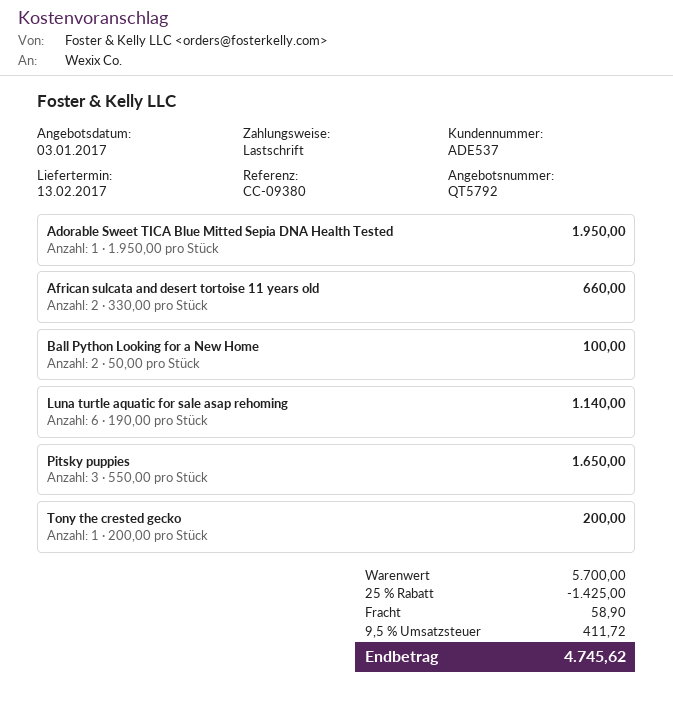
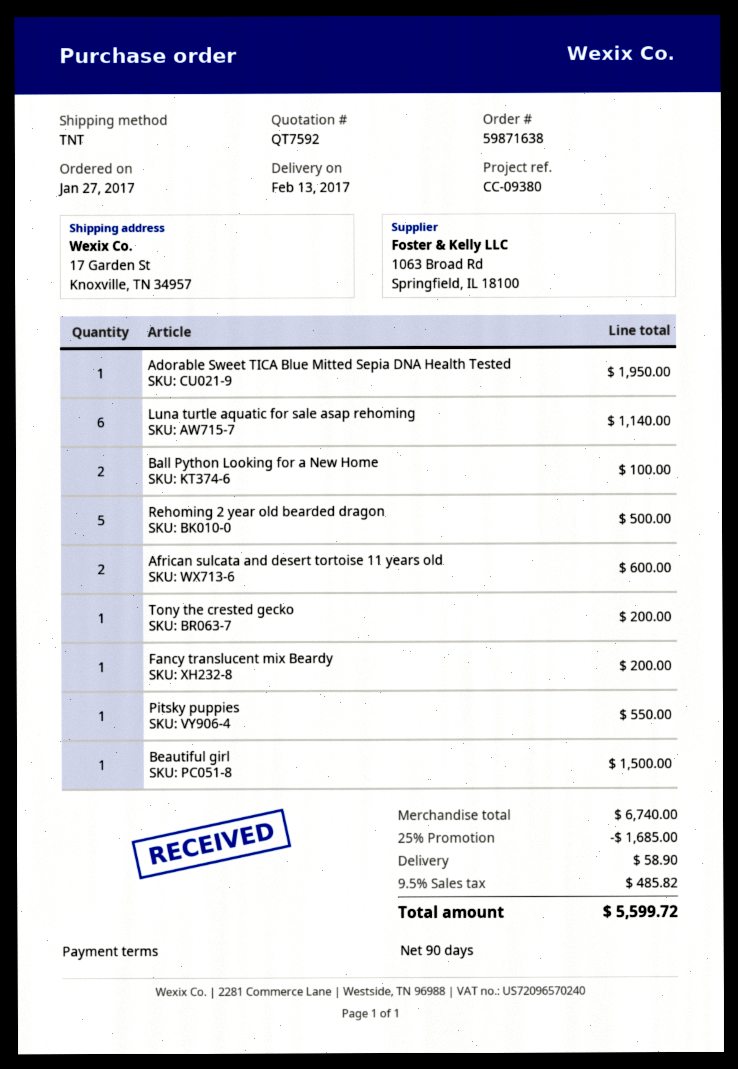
quote number: QT5792 -> QT7592
African sulcata and desert tortoise 11 years old: 2 for 660.00 -> 2 for 600.00
Pitsky puppies: 3 for 1650.00 -> 1 for 550.00
Rehoming 2 year old bearded dragon: none -> 5 for 500.00
Fancy translucent mix Beardy: none -> 1 for 200.00
Beautiful girl: none -> 1 for 1500.00
subtotal: 5700.00 -> 6740.00
discount: 25% = 1425.00 -> 25% = 1685.00
tax: 9.5% = 411.72 -> 9.5% = 485.82
total: 4745.62 -> 5599.72

